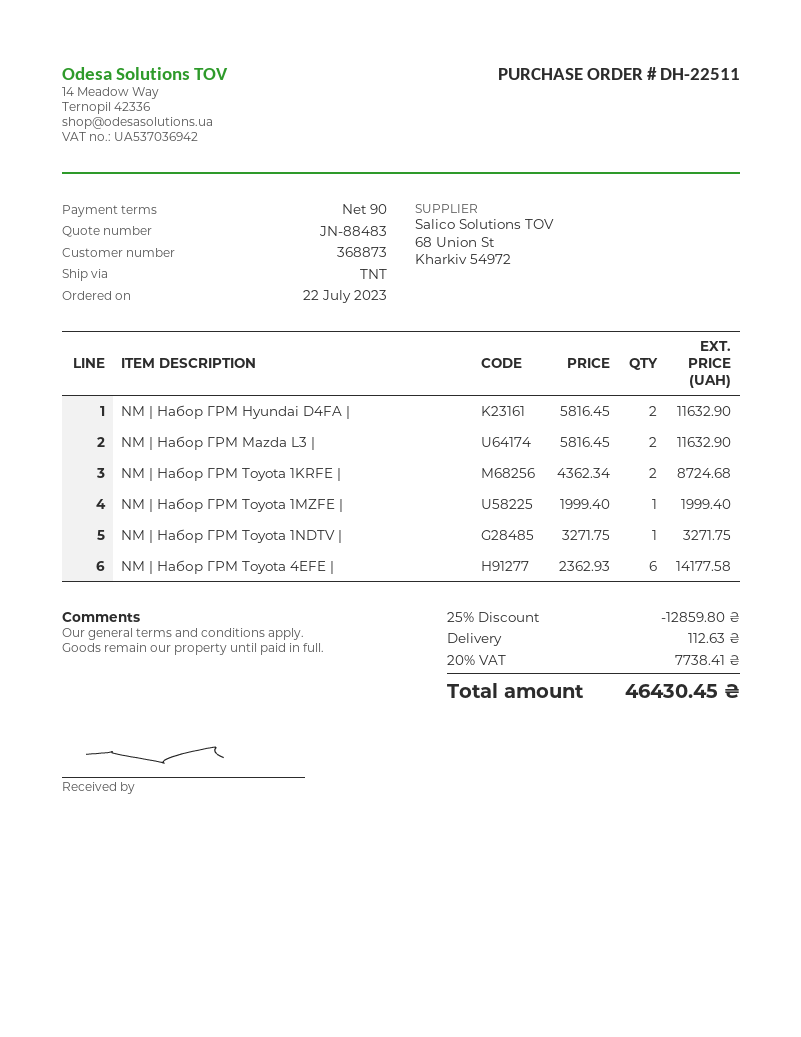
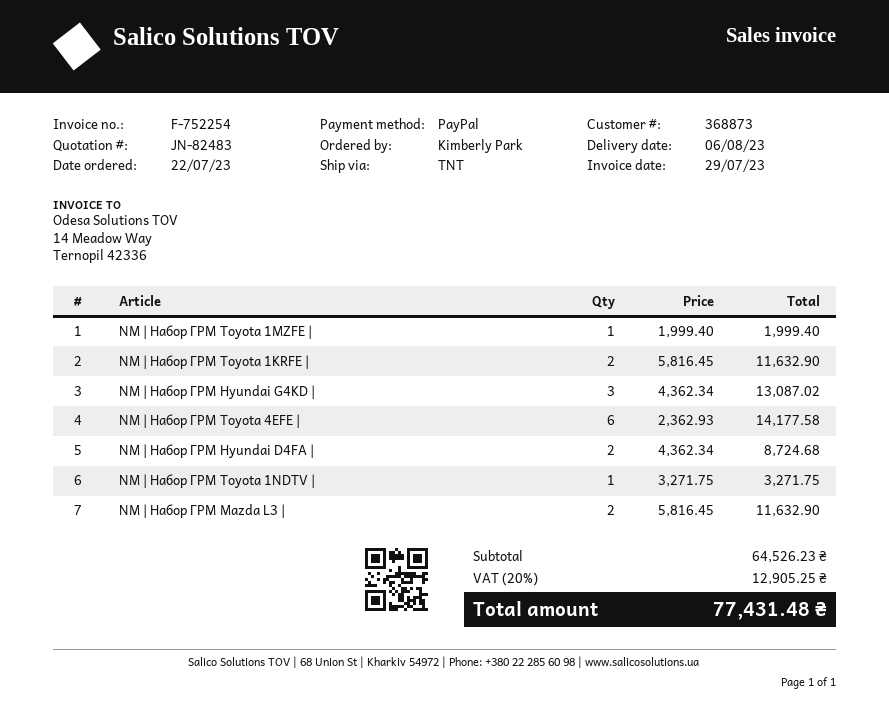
quote number: JN-88483 -> JN-82483
NM | Набор ГРМ Hyundai D4FA |: 2 x 5816.45 = 11632.90 -> 2 x 4362.34 = 8724.68
NM | Набор ГРМ Toyota 1KRFE |: 2 x 4362.34 = 8724.68 -> 2 x 5816.45 = 11632.90
NM | Набор ГРМ Hyundai G4KD |: none -> 3 x 4362.34 = 13087.02
discount: 25% = 12859.80 -> none
shipping: 112.63 -> none
tax: 20% = 7738.41 -> 20% = 12905.25
total: 46430.45 -> 77431.48

